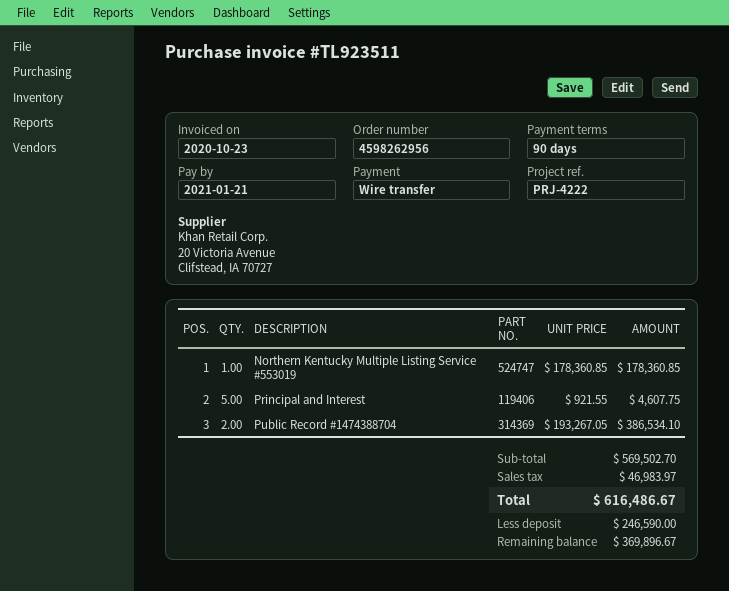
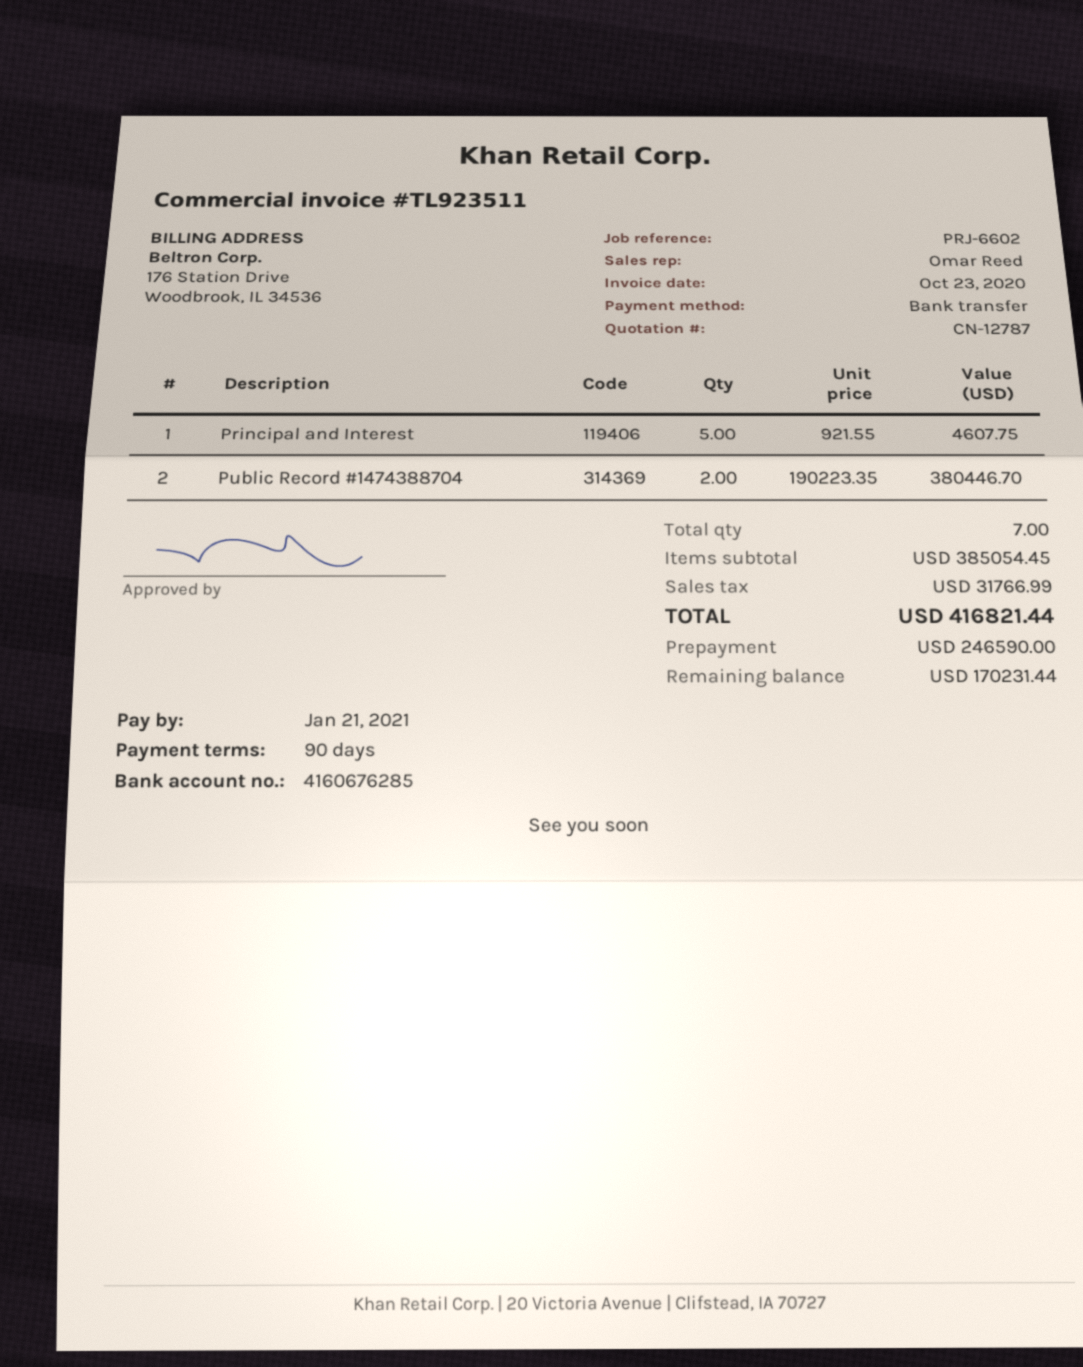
reference: PRJ-4222 -> PRJ-6602
Northern Kentucky Multiple Listing Service #553019: 1 x 178360.85 = 178360.85 -> none
Public Record #1474388704: 2 x 193267.05 = 386534.10 -> 2 x 190223.35 = 380446.70
subtotal: 569502.70 -> 385054.45
tax: 46983.97 -> 31766.99
total: 616486.67 -> 416821.44
balance: 369896.67 -> 170231.44

